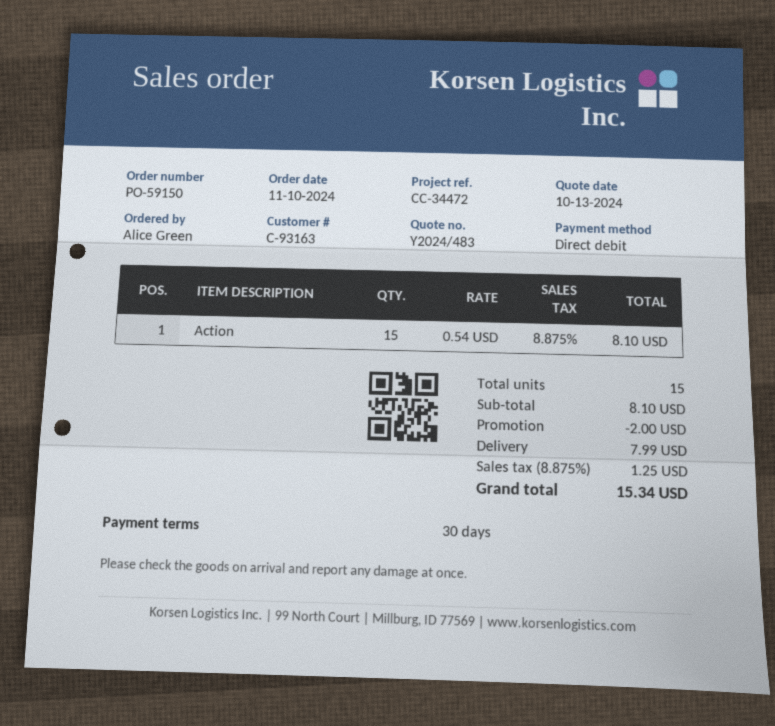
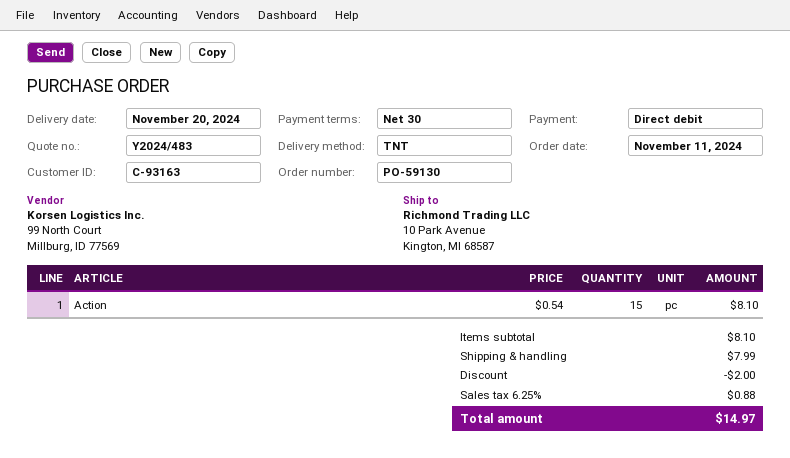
order number: PO-59150 -> PO-59130
order date: 2024-11-10 -> 2024-11-11
tax: 8.875% = 1.25 -> 6.25% = 0.88
total: 15.34 -> 14.97

